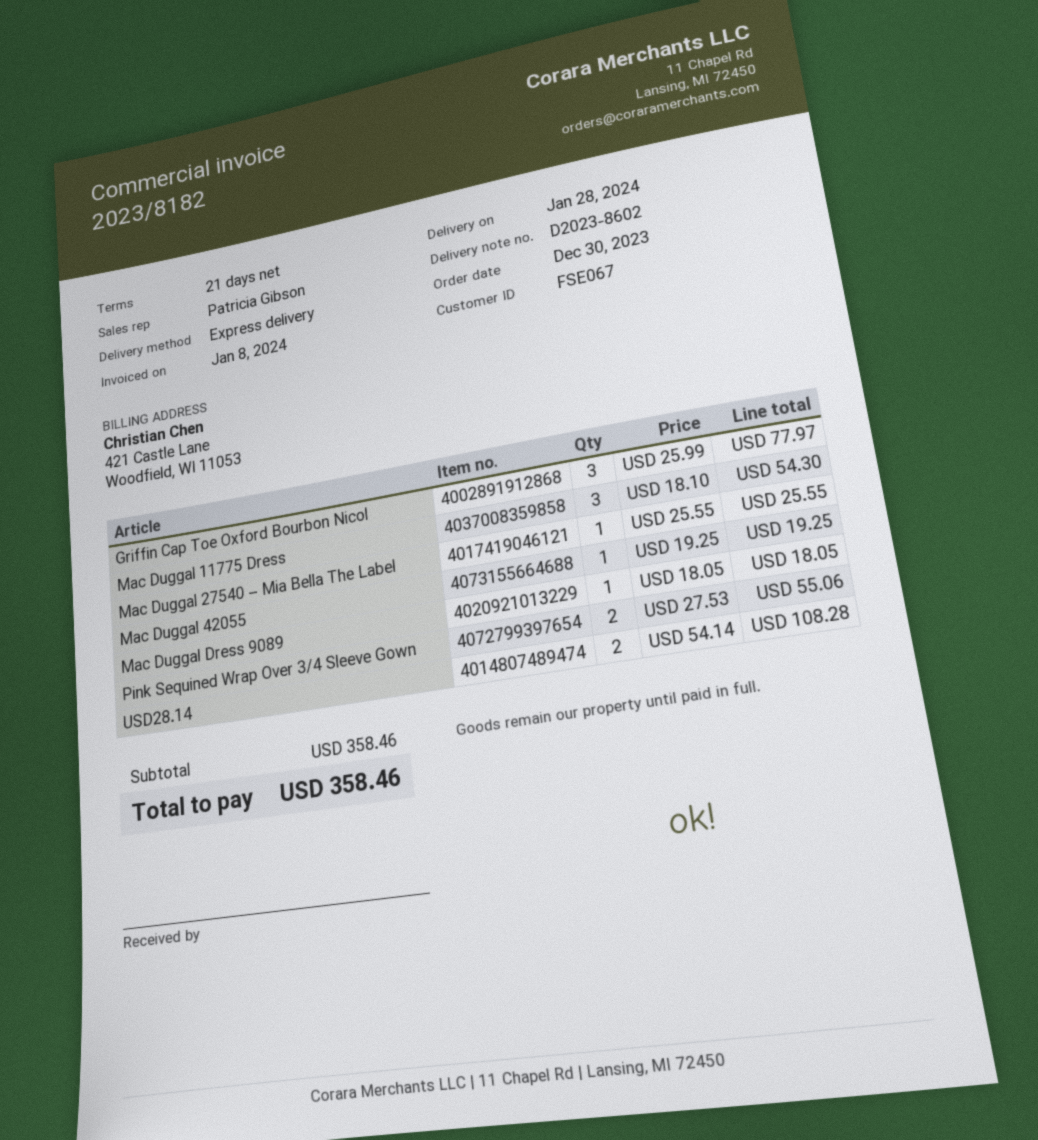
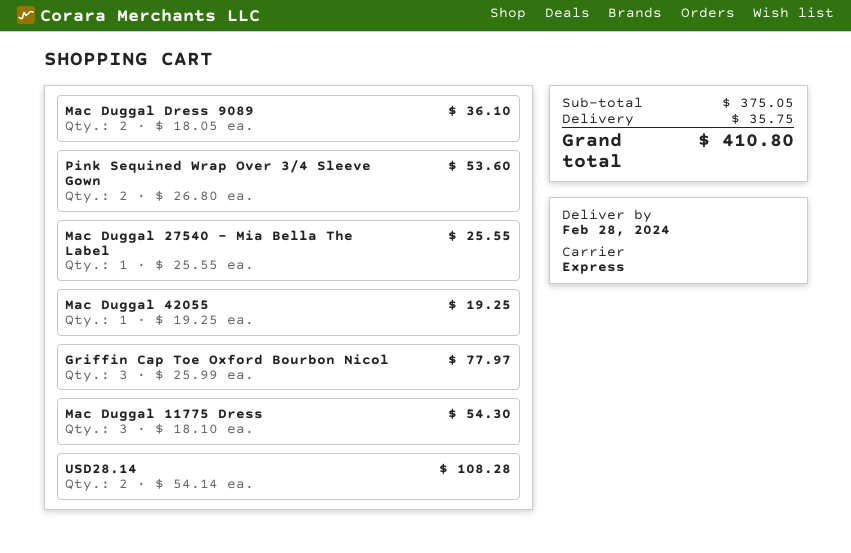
delivery date: 2024-01-28 -> 2024-02-28
Mac Duggal Dress 9089: 1 x 18.05 = 18.05 -> 2 x 18.05 = 36.10
Pink Sequined Wrap Over 3/4 Sleeve Gown: 2 x 27.53 = 55.06 -> 2 x 26.80 = 53.60
subtotal: 358.46 -> 375.05
shipping: none -> 35.75
total: 358.46 -> 410.80

